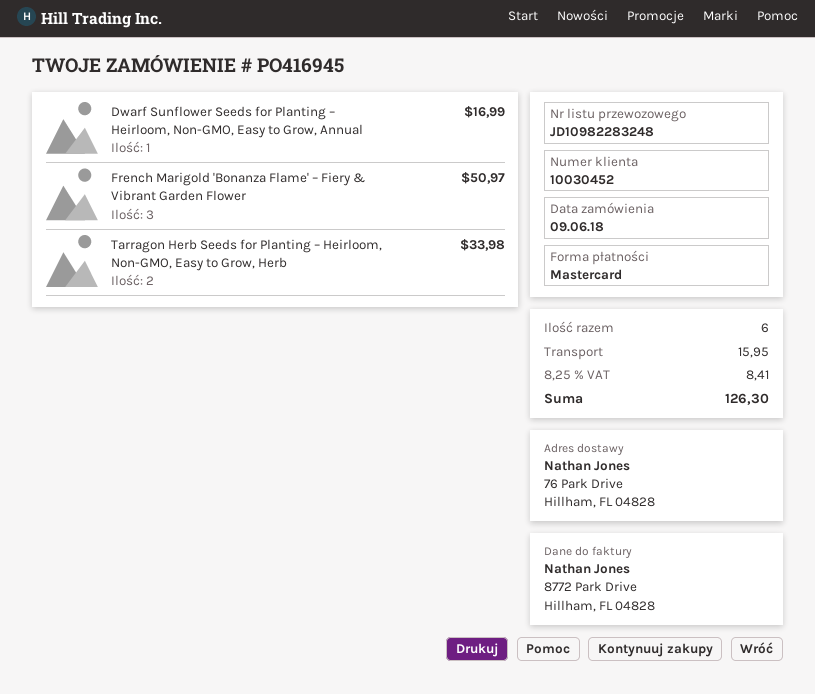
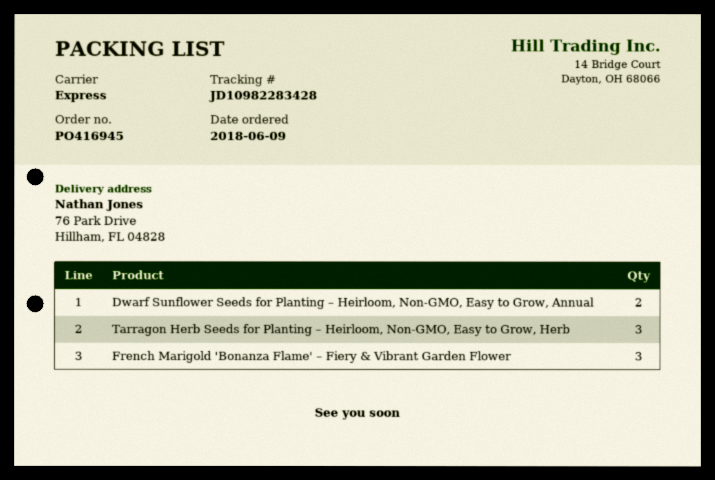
tracking number: JD10982283248 -> JD10982283428
Dwarf Sunflower Seeds for Planting – Heirloom, Non-GMO, Easy to Grow, Annual: 1 -> 2
Tarragon Herb Seeds for Planting – Heirloom, Non-GMO, Easy to Grow, Herb: 2 -> 3

